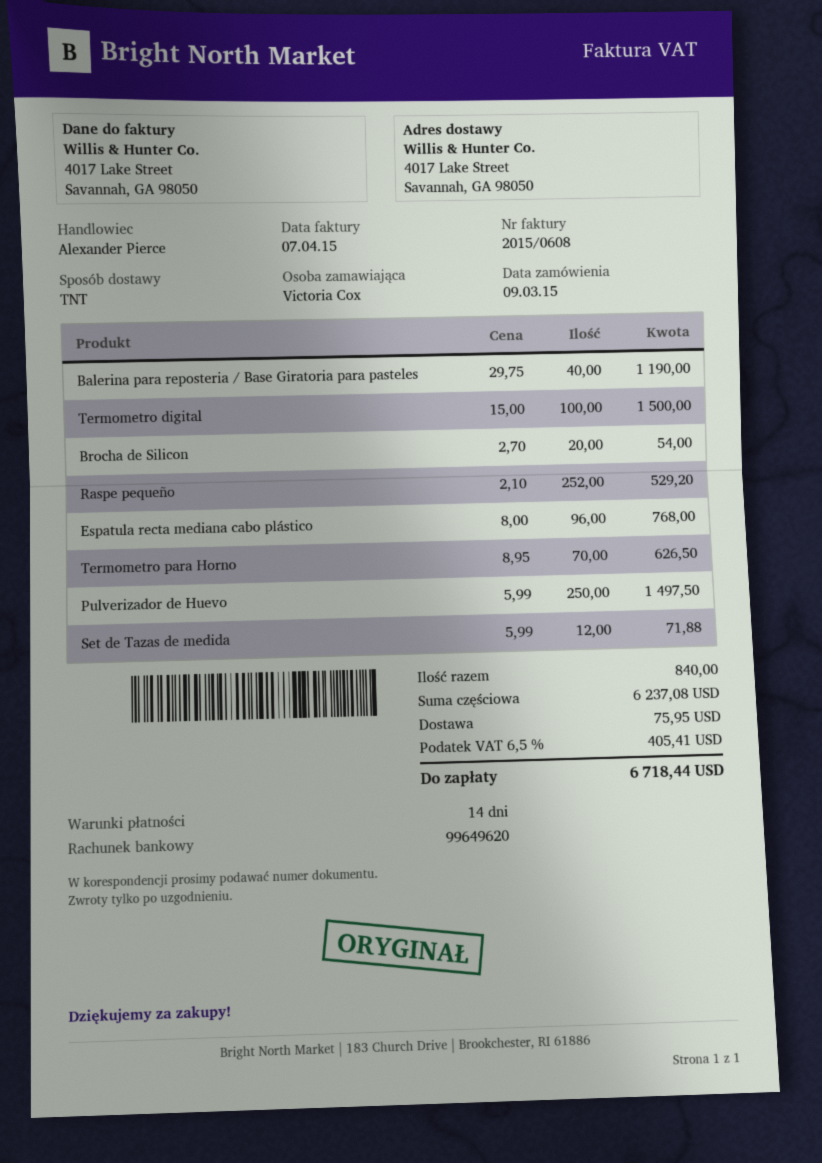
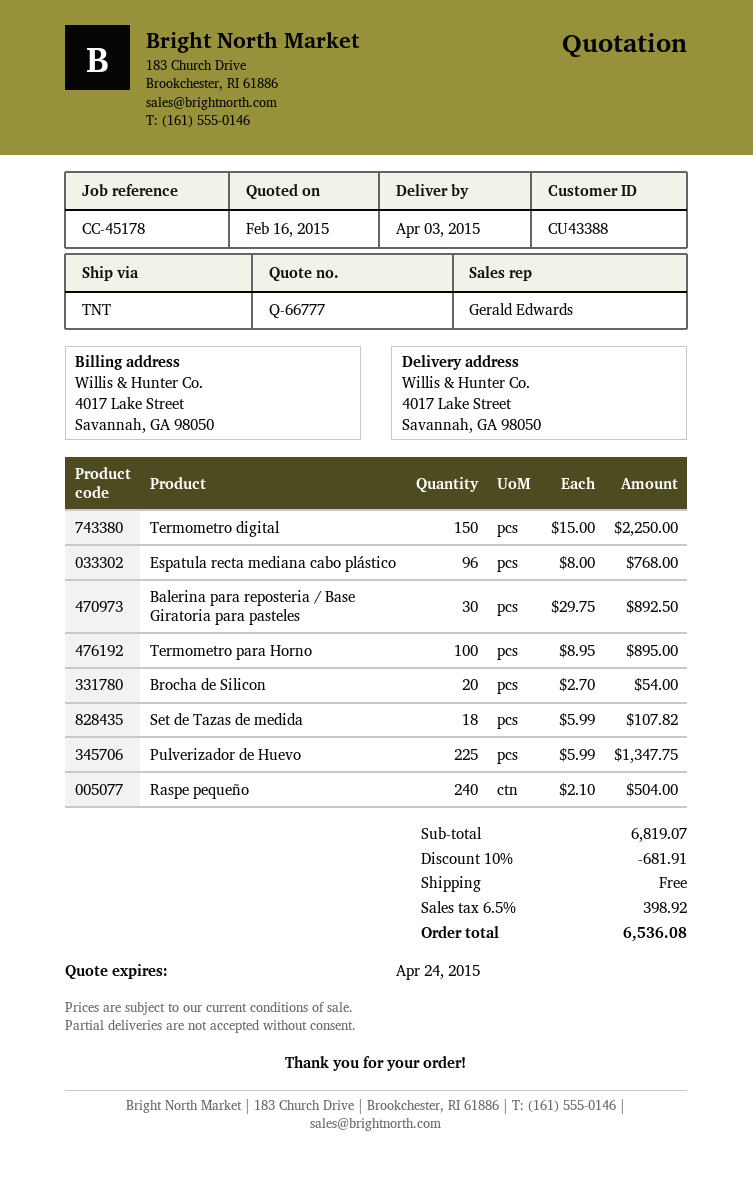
sales rep: Alexander Pierce -> Gerald Edwards
Balerina para reposteria / Base Giratoria para pasteles: 40 x 29.75 = 1190.00 -> 30 x 29.75 = 892.50
Termometro digital: 100 x 15.00 = 1500.00 -> 150 x 15.00 = 2250.00
Raspe pequeño: 252 x 2.10 = 529.20 -> 240 x 2.10 = 504.00
Termometro para Horno: 70 x 8.95 = 626.50 -> 100 x 8.95 = 895.00
Pulverizador de Huevo: 250 x 5.99 = 1497.50 -> 225 x 5.99 = 1347.75
Set de Tazas de medida: 12 x 5.99 = 71.88 -> 18 x 5.99 = 107.82
subtotal: 6237.08 -> 6819.07
discount: none -> 10% = 681.91
shipping: 75.95 -> 0.00
tax: 6.5% = 405.41 -> 6.5% = 398.92
total: 6718.44 -> 6536.08

